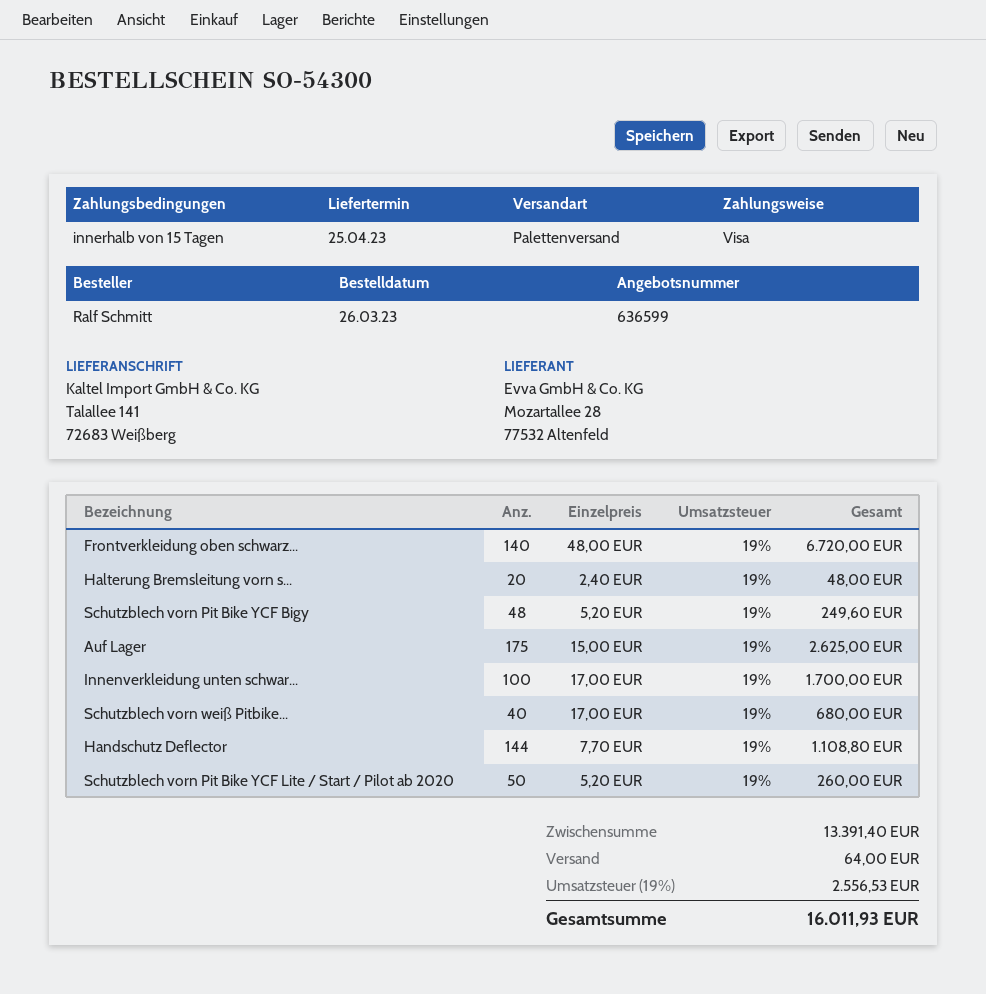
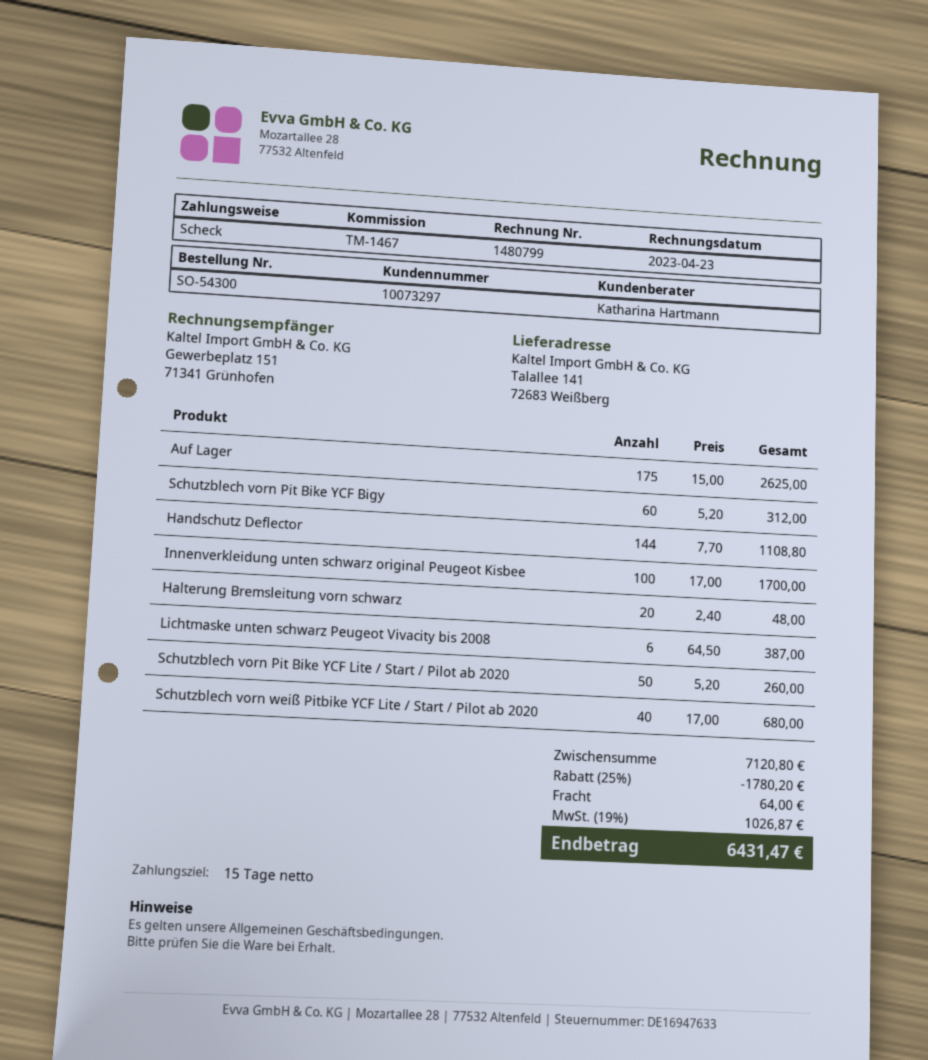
payment method: Visa -> cheque
Frontverkleidung oben schwarz...: 140 x 48.00 = 6720.00 -> none
Schutzblech vorn Pit Bike YCF Bigy: 48 x 5.20 = 249.60 -> 60 x 5.20 = 312.00
Lichtmaske unten schwarz Peugeot Vivacity bis 2008: none -> 6 x 64.50 = 387.00
subtotal: 13391.40 -> 7120.80
discount: none -> 25% = 1780.20
tax: 19% = 2556.53 -> 19% = 1026.87
total: 16011.93 -> 6431.47

